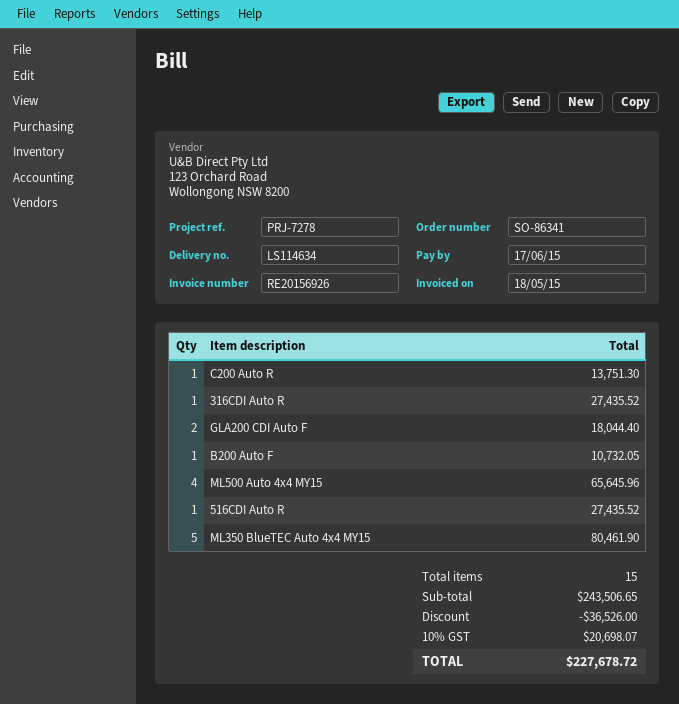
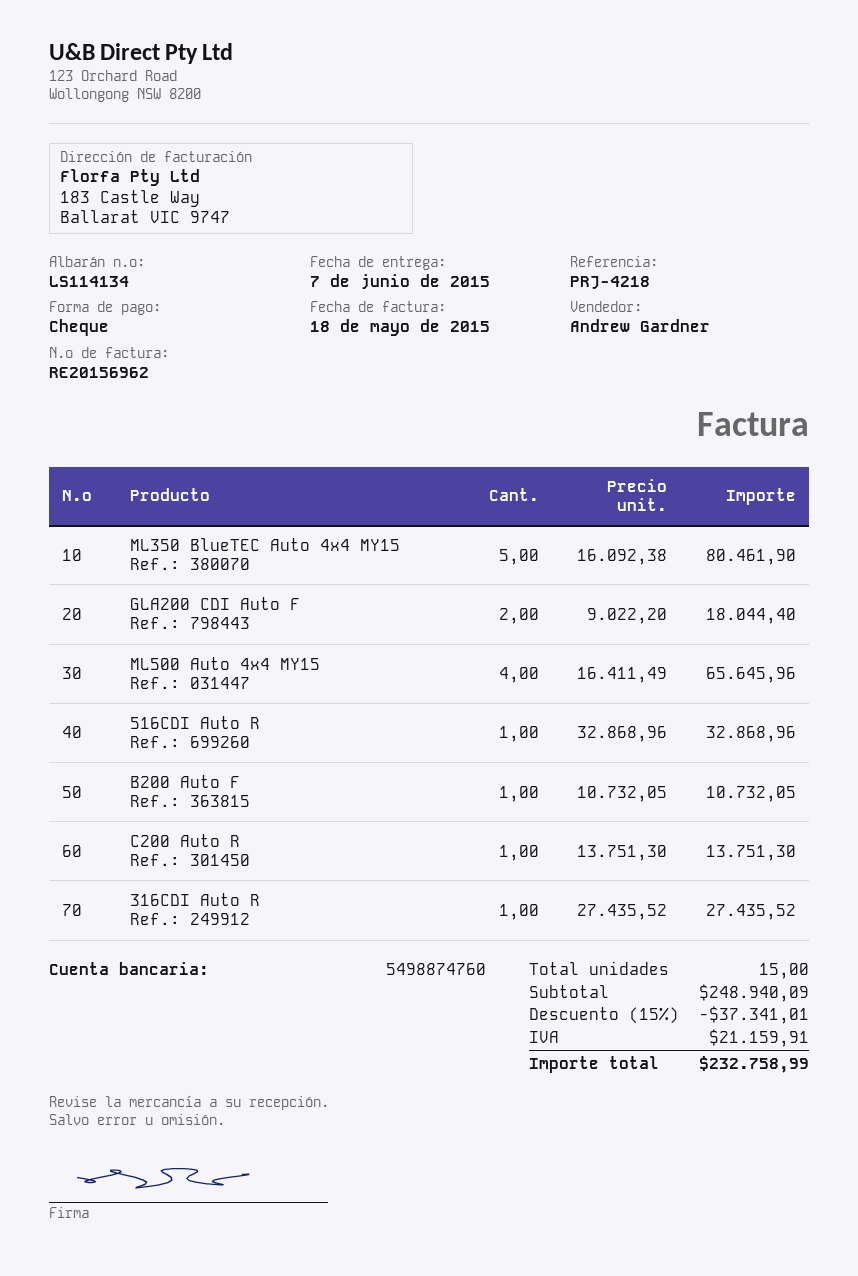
delivery note number: LS114634 -> LS114134
invoice number: RE20156926 -> RE20156962
reference: PRJ-7278 -> PRJ-4218
516CDI Auto R: 1 for 27435.52 -> 1 for 32868.96
subtotal: 243506.65 -> 248940.09
discount: 36526.00 -> 37341.01
tax: 20698.07 -> 21159.91
total: 227678.72 -> 232758.99

